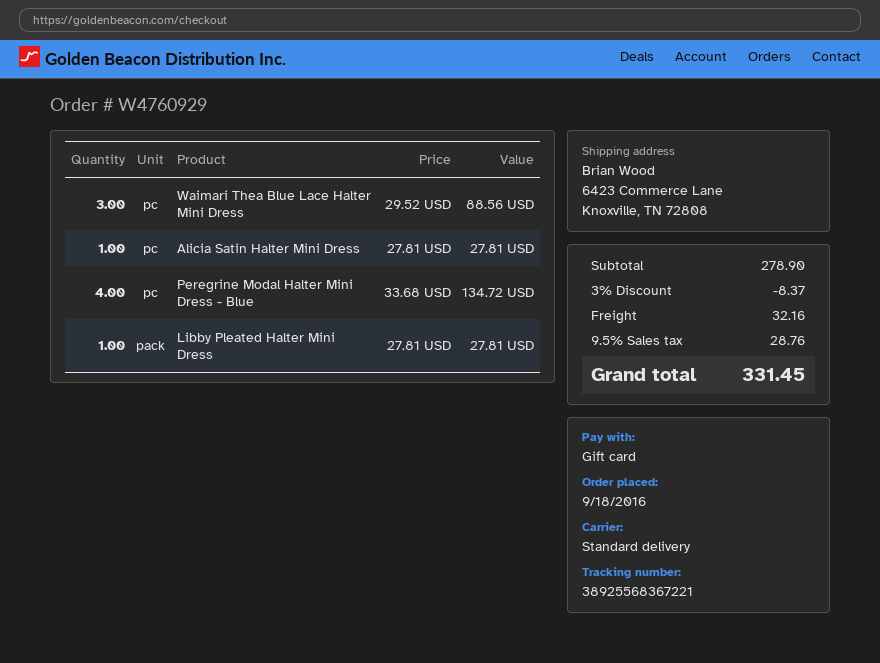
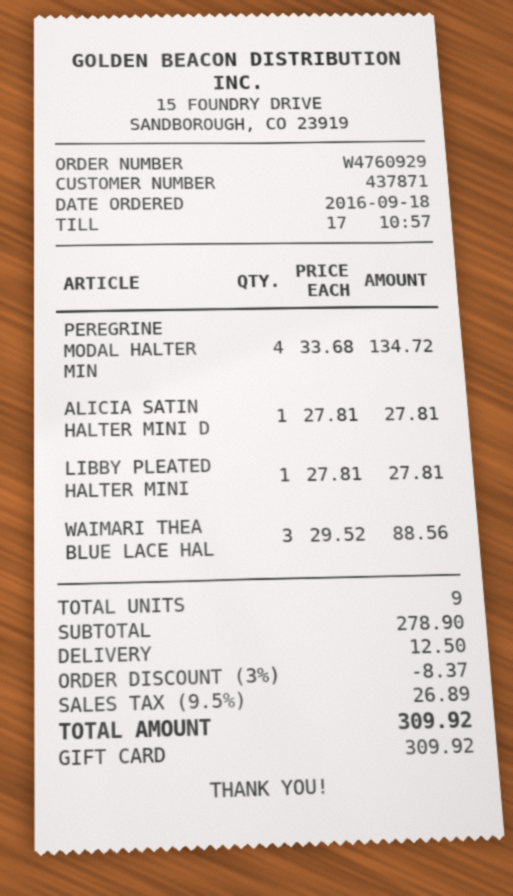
shipping: 32.16 -> 12.50
tax: 9.5% = 28.76 -> 9.5% = 26.89
total: 331.45 -> 309.92

